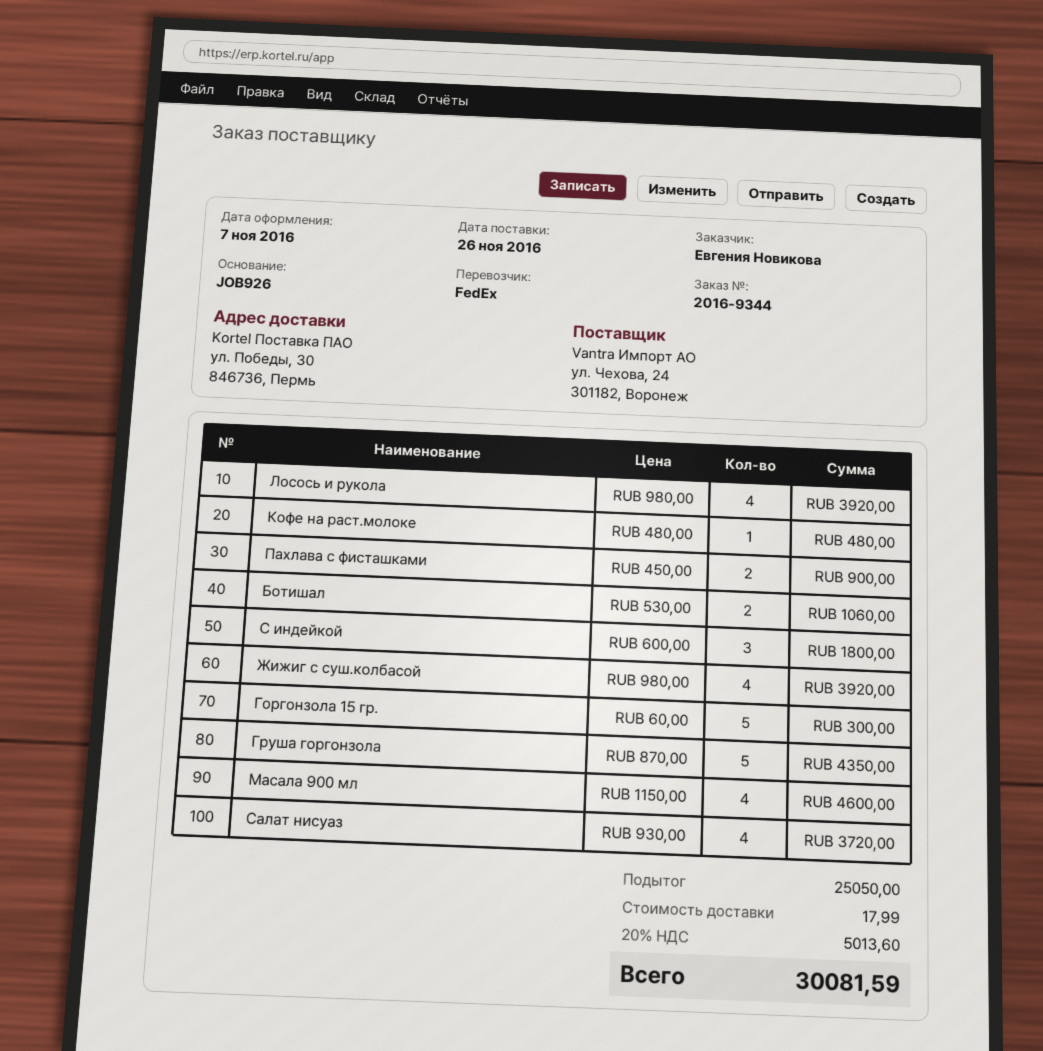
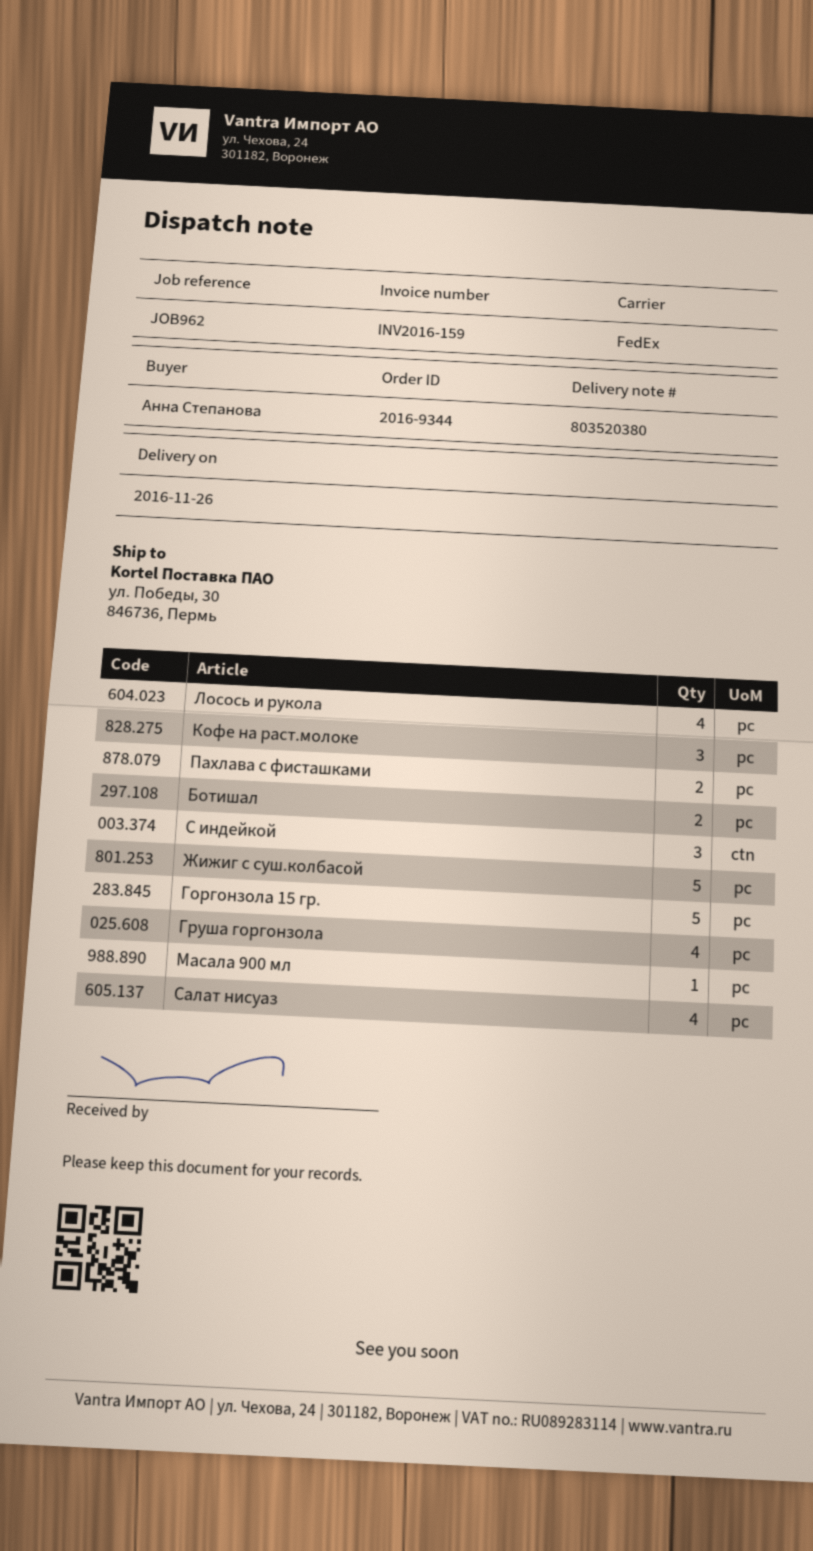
reference: JOB926 -> JOB962
ordered by: Евгения Новикова -> Анна Степанова
Кофе на раст.молоке: 1 -> 3
Жижиг с суш.колбасой: 4 -> 5
Груша горгонзола: 5 -> 4
Масала 900 мл: 4 -> 1

